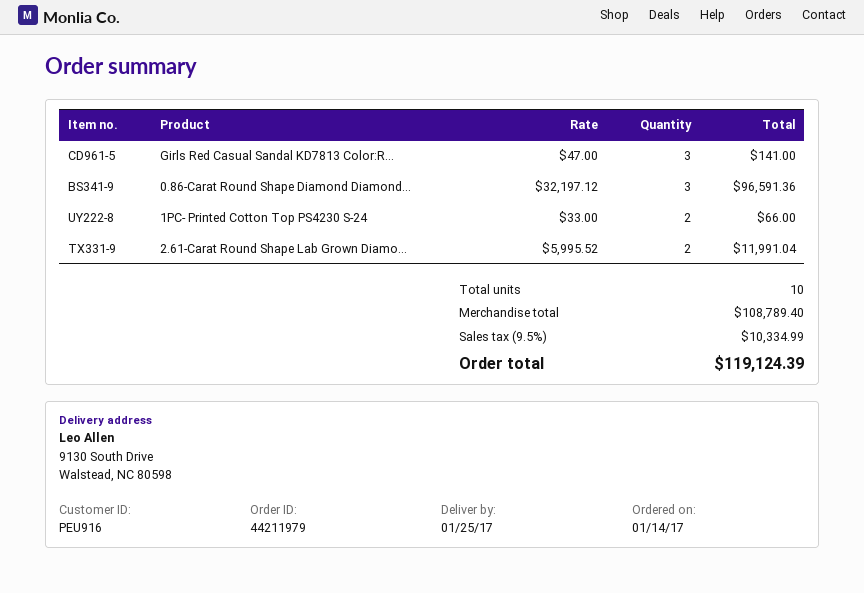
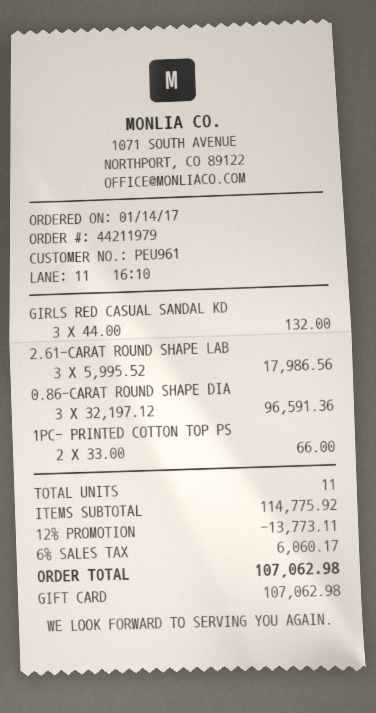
customer number: PEU916 -> PEU961
Girls Red Casual Sandal KD7813 Color:R...: 3 x 47.00 = 141.00 -> 3 x 44.00 = 132.00
2.61-Carat Round Shape Lab Grown Diamo...: 2 x 5995.52 = 11991.04 -> 3 x 5995.52 = 17986.56
total quantity: 10 -> 11
subtotal: 108789.40 -> 114775.92
discount: none -> 12% = 13773.11
tax: 9.5% = 10334.99 -> 6% = 6060.17
total: 119124.39 -> 107062.98

